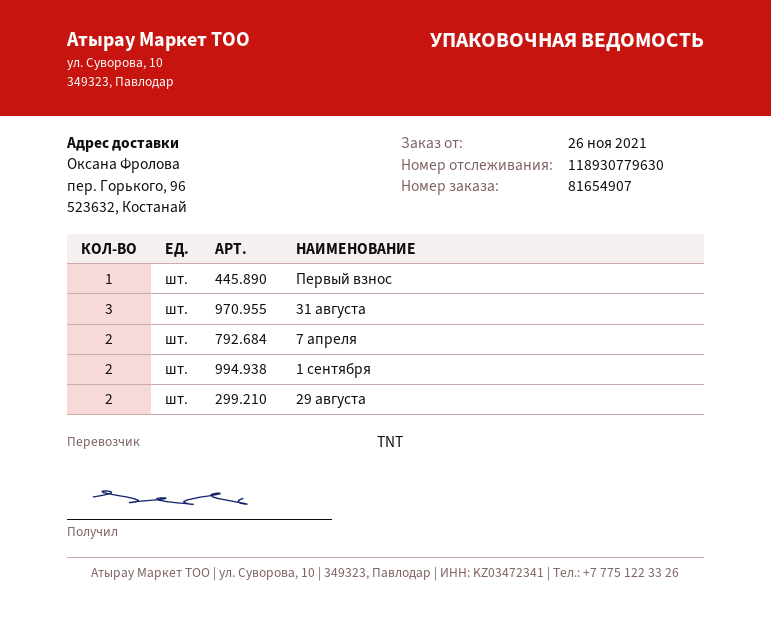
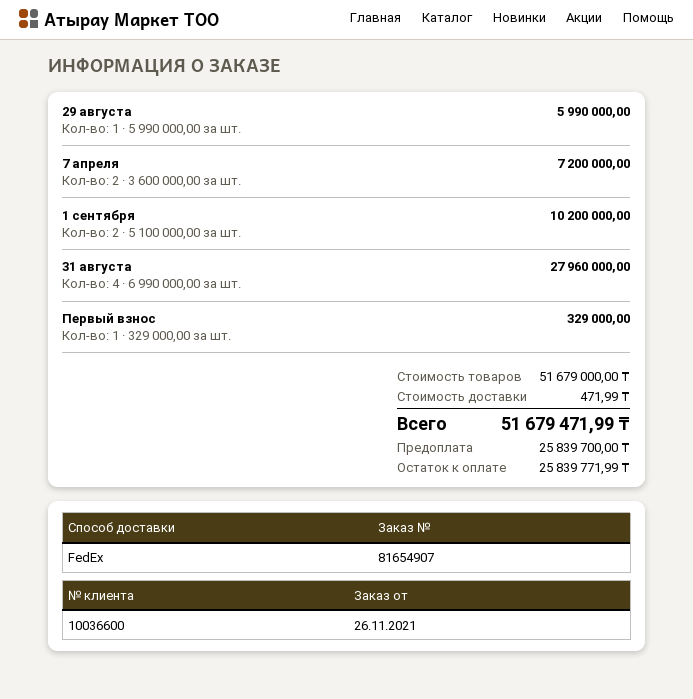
shipping method: TNT -> FedEx
31 августа: 3 -> 4
29 августа: 2 -> 1

